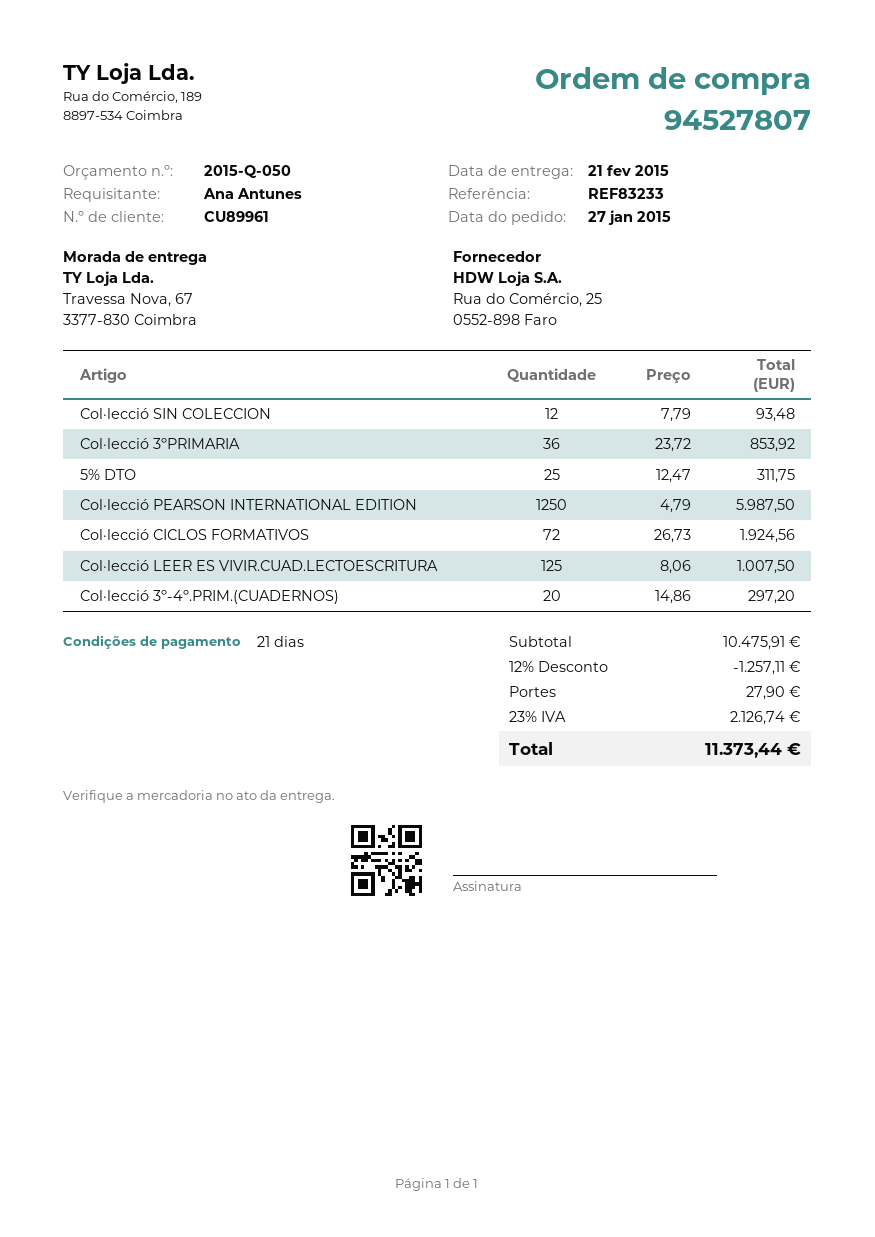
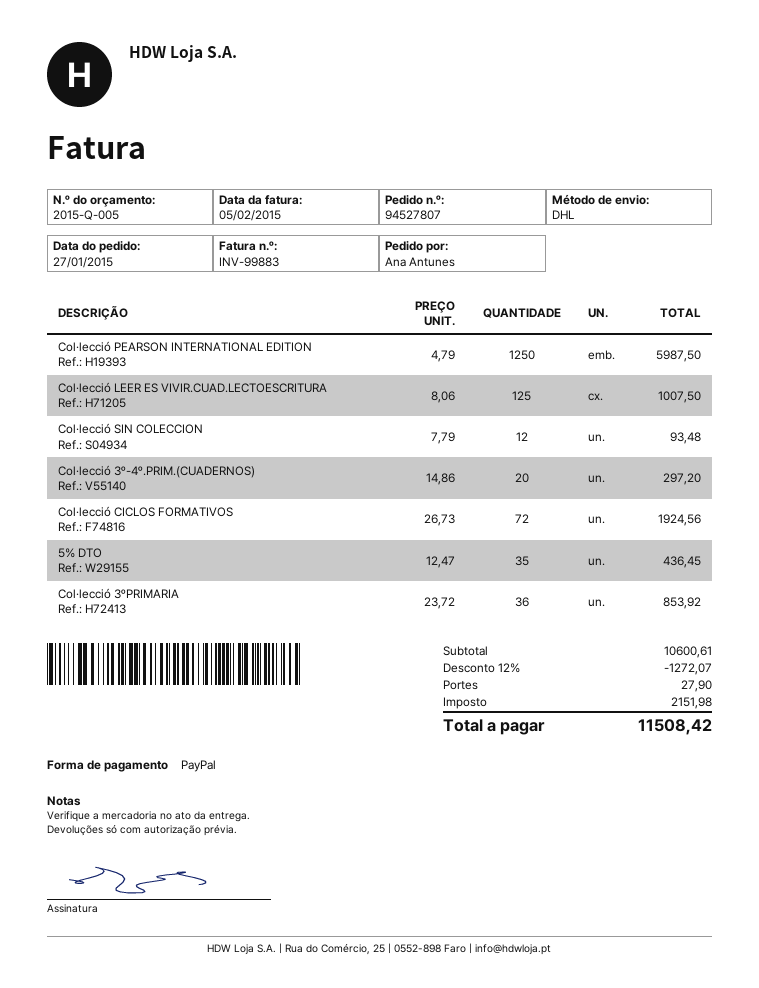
quote number: 2015-Q-050 -> 2015-Q-005
5% DTO: 25 x 12.47 = 311.75 -> 35 x 12.47 = 436.45
subtotal: 10475.91 -> 10600.61
discount: 12% = 1257.11 -> 12% = 1272.07
tax: 2126.74 -> 2151.98
total: 11373.44 -> 11508.42

